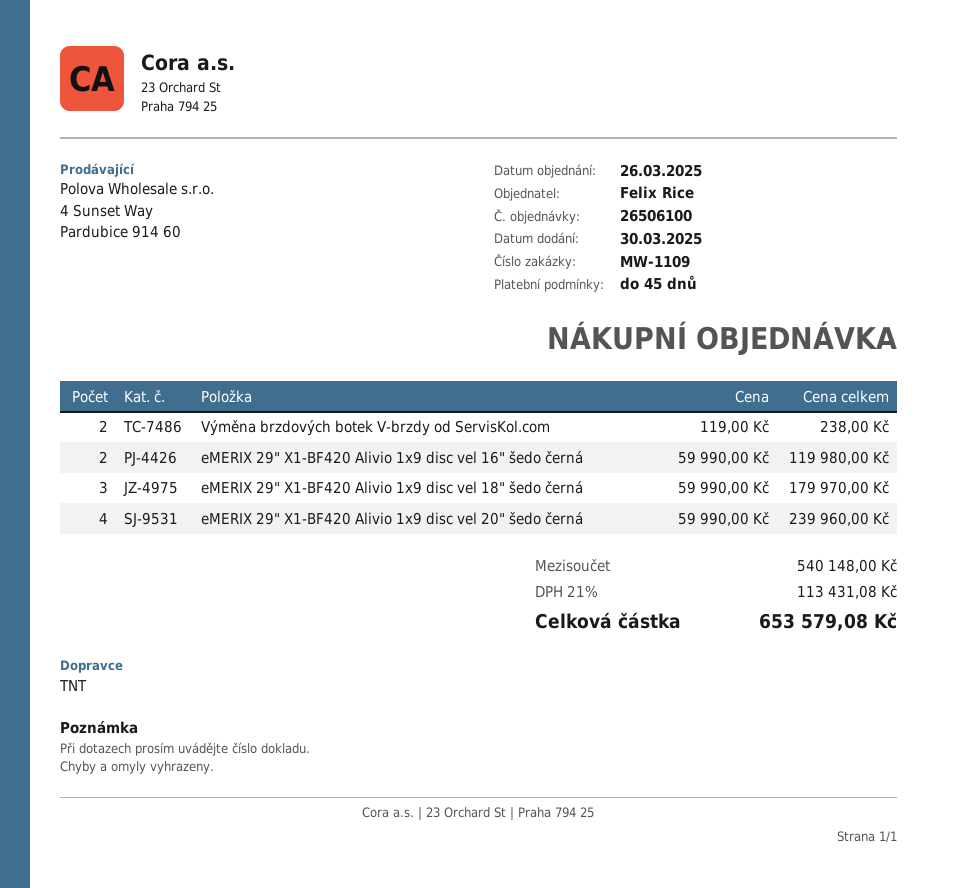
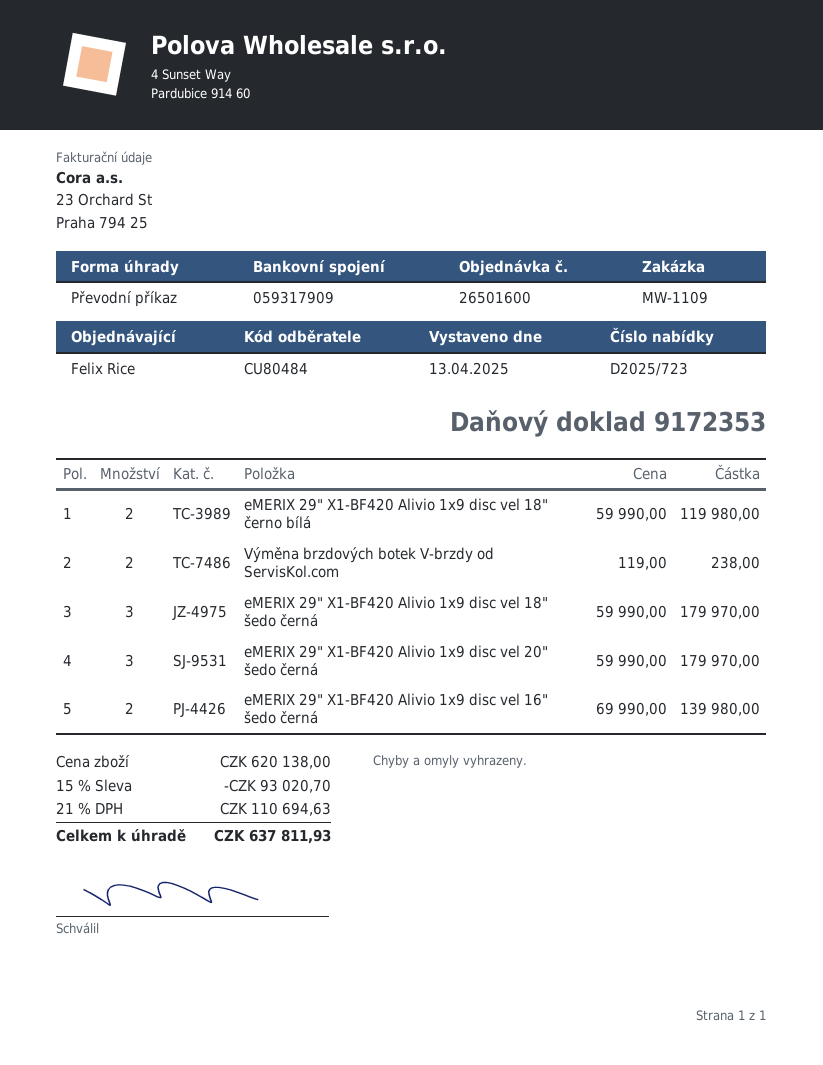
order number: 26506100 -> 26501600
eMERIX 29" X1-BF420 Alivio 1x9 disc vel 16" šedo černá: 2 x 59990.00 = 119980.00 -> 2 x 69990.00 = 139980.00
eMERIX 29" X1-BF420 Alivio 1x9 disc vel 20" šedo černá: 4 x 59990.00 = 239960.00 -> 3 x 59990.00 = 179970.00
eMERIX 29" X1-BF420 Alivio 1x9 disc vel 18" černo bílá: none -> 2 x 59990.00 = 119980.00
subtotal: 540148.00 -> 620138.00
discount: none -> 15% = 93020.70
tax: 21% = 113431.08 -> 21% = 110694.63
total: 653579.08 -> 637811.93

